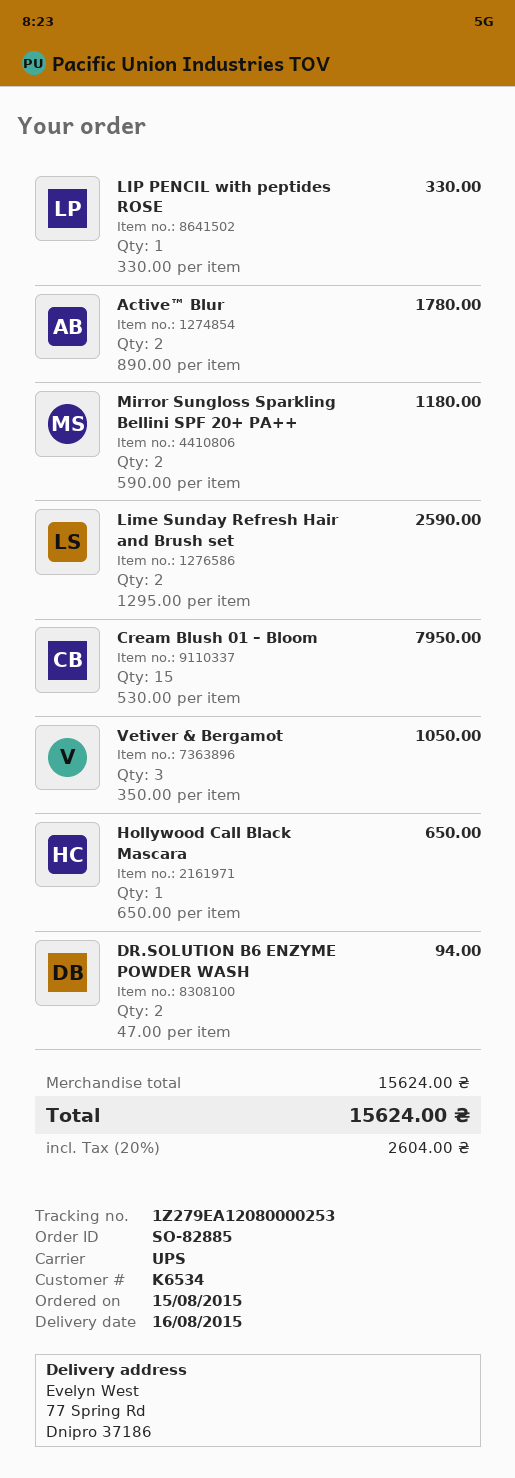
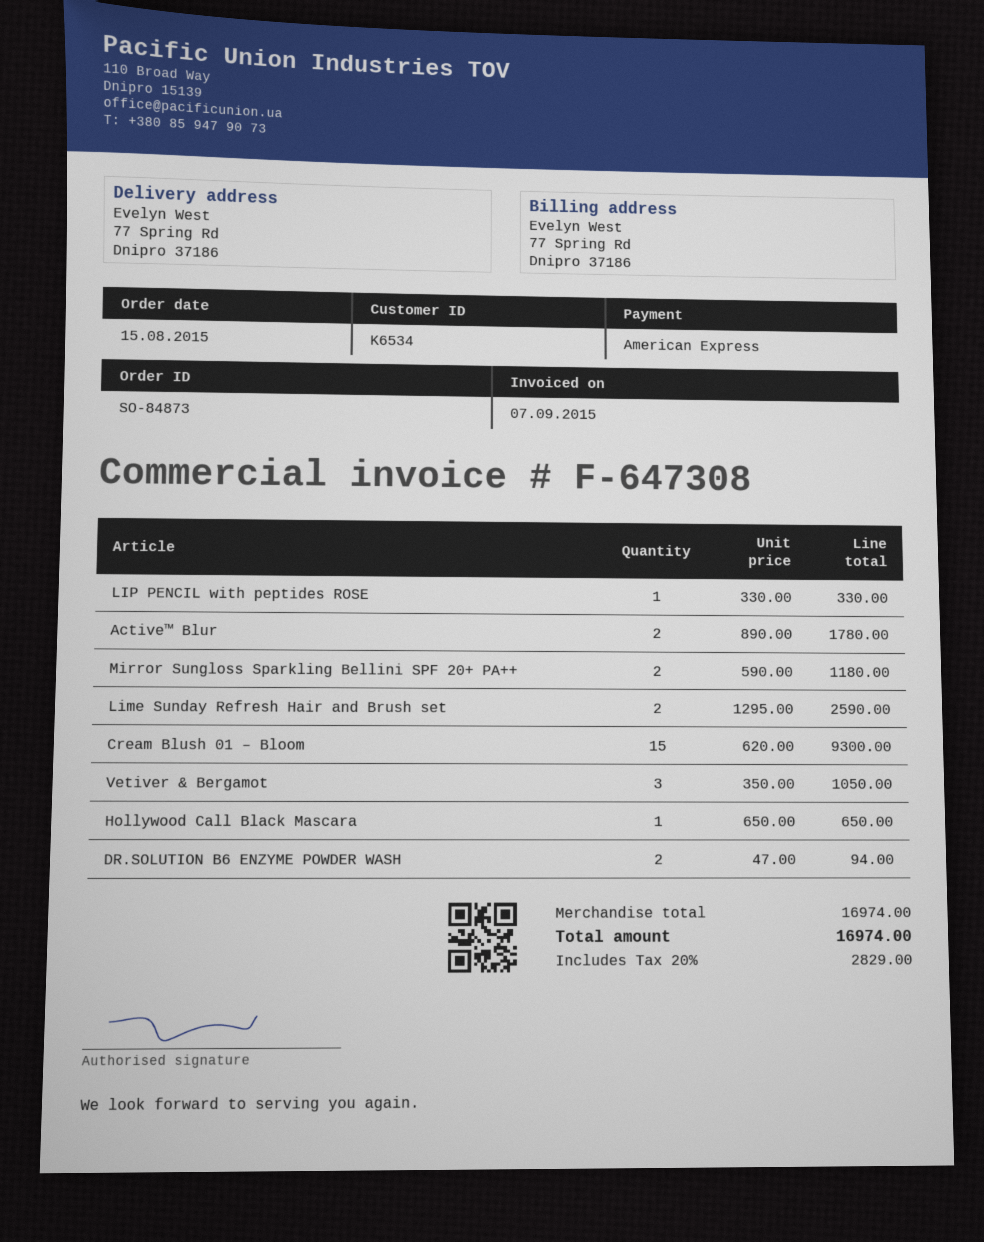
order number: SO-82885 -> SO-84873
Cream Blush 01 – Bloom: 15 x 530.00 = 7950.00 -> 15 x 620.00 = 9300.00
subtotal: 15624.00 -> 16974.00
tax: 20% = 2604.00 -> 20% = 2829.00
total: 15624.00 -> 16974.00

